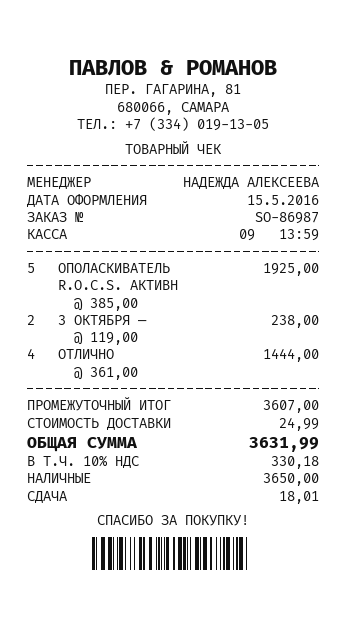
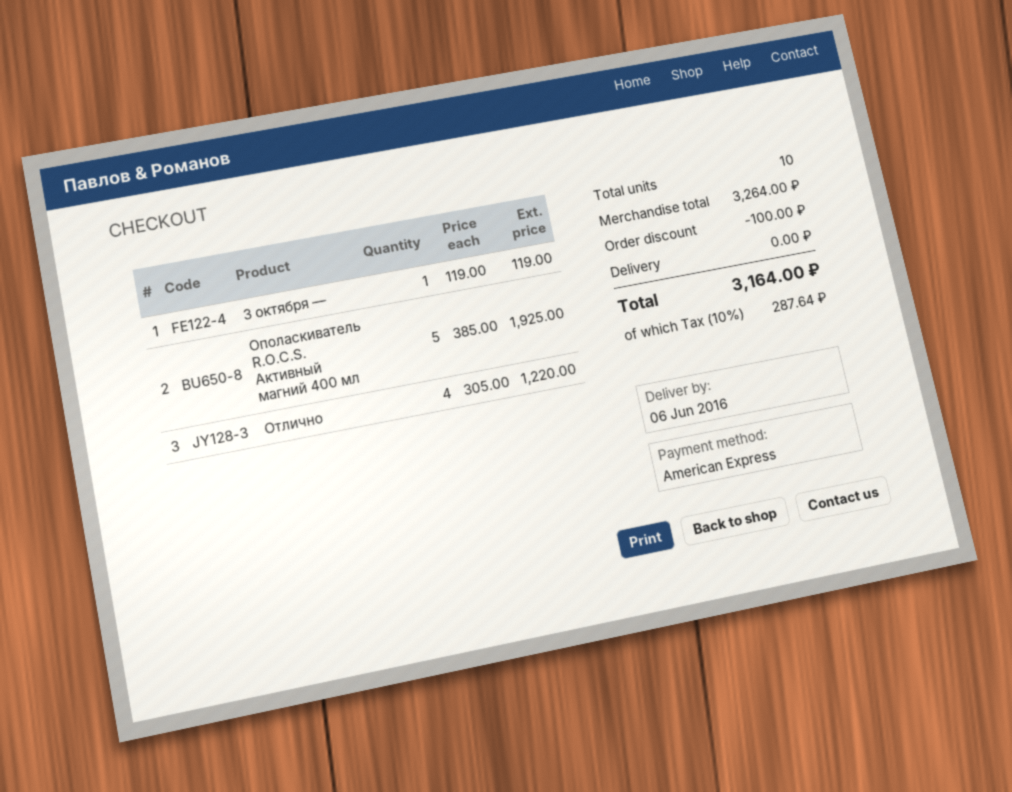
payment method: cash -> American Express
3 ОКТЯБРЯ —: 2 x 119.00 = 238.00 -> 1 x 119.00 = 119.00
ОТЛИЧНО: 4 x 361.00 = 1444.00 -> 4 x 305.00 = 1220.00
subtotal: 3607.00 -> 3264.00
discount: none -> 100.00
shipping: 24.99 -> 0.00
tax: 10% = 330.18 -> 10% = 287.64
total: 3631.99 -> 3164.00

